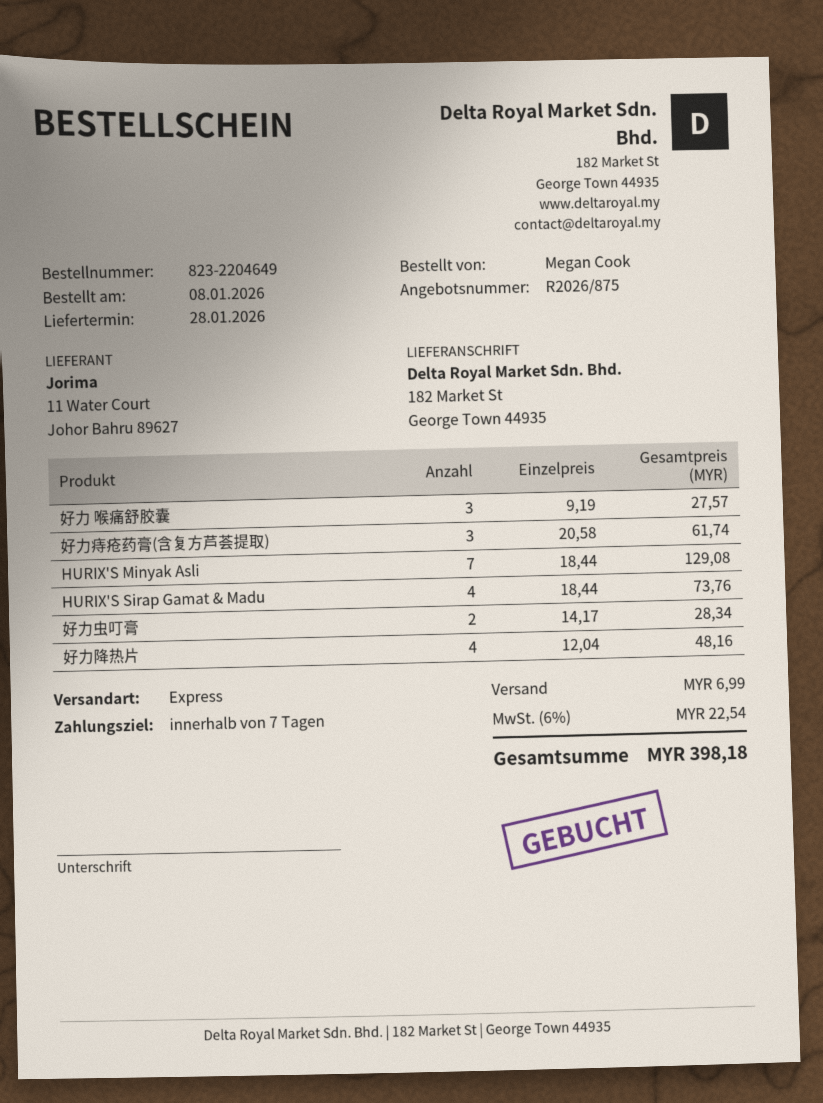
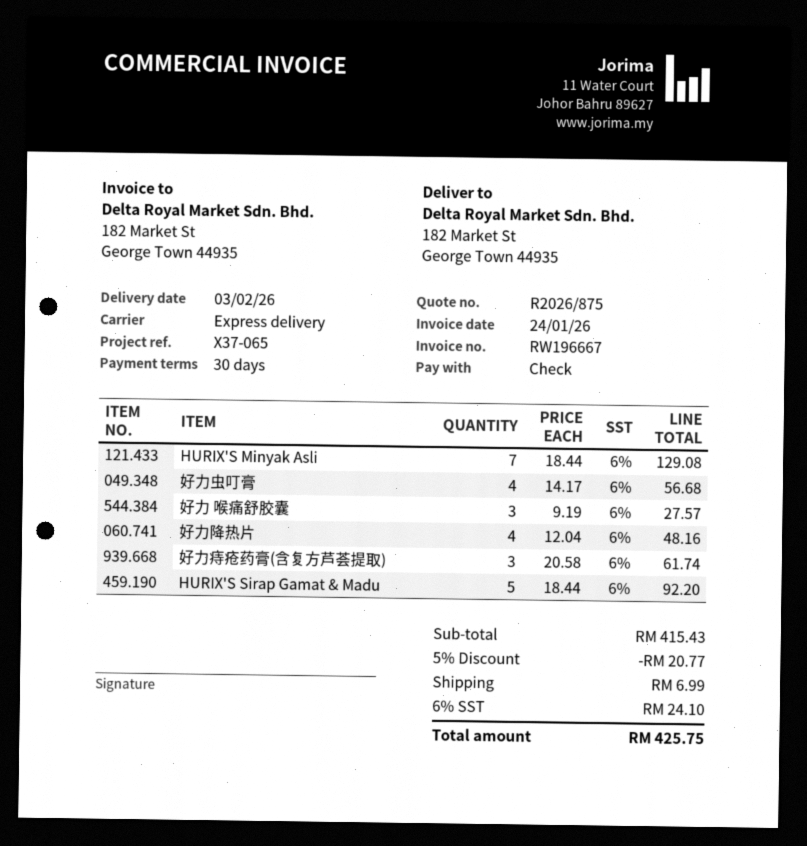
delivery date: 2026-01-28 -> 2026-02-03
payment terms: 7 days -> 30 days
HURIX'S Sirap Gamat & Madu: 4 x 18.44 = 73.76 -> 5 x 18.44 = 92.20
好力虫叮膏: 2 x 14.17 = 28.34 -> 4 x 14.17 = 56.68
discount: none -> 5% = 20.77
tax: 6% = 22.54 -> 6% = 24.10
total: 398.18 -> 425.75

